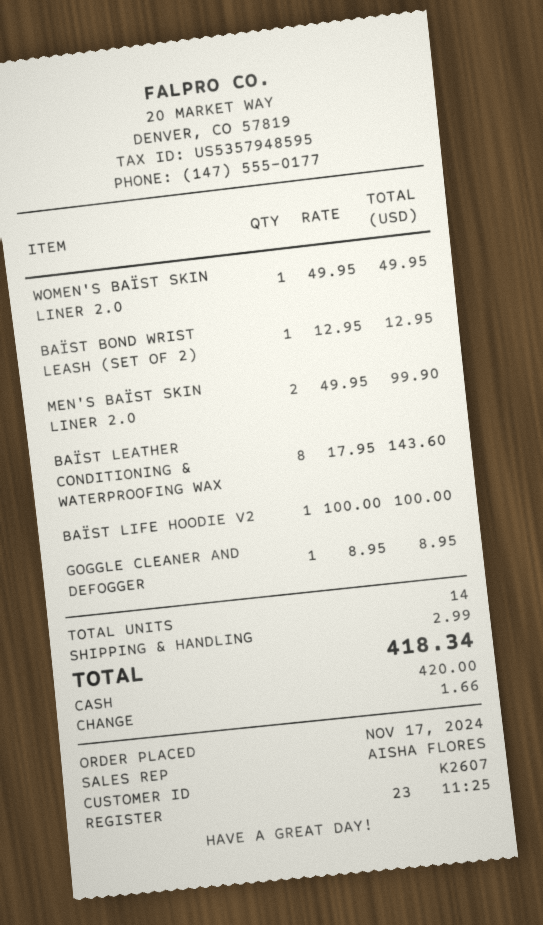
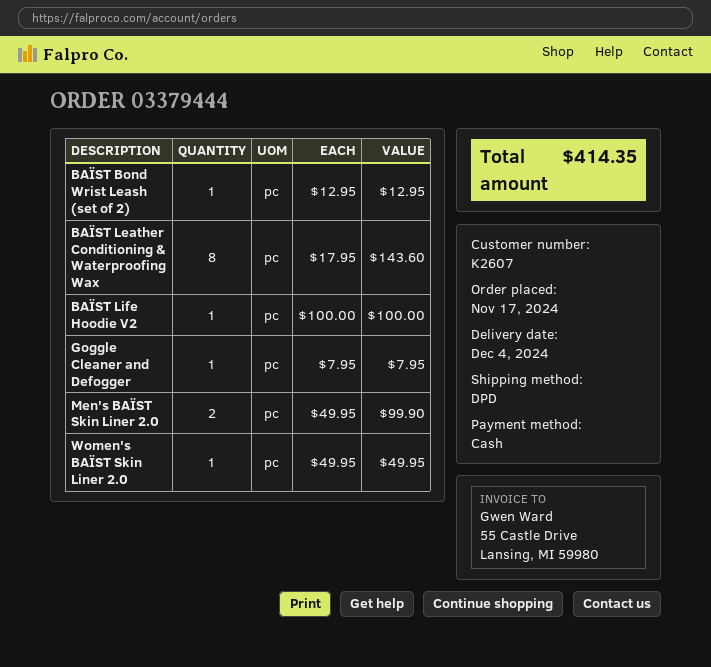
GOGGLE CLEANER AND DEFOGGER: 1 x 8.95 = 8.95 -> 1 x 7.95 = 7.95
shipping: 2.99 -> none
total: 418.34 -> 414.35

